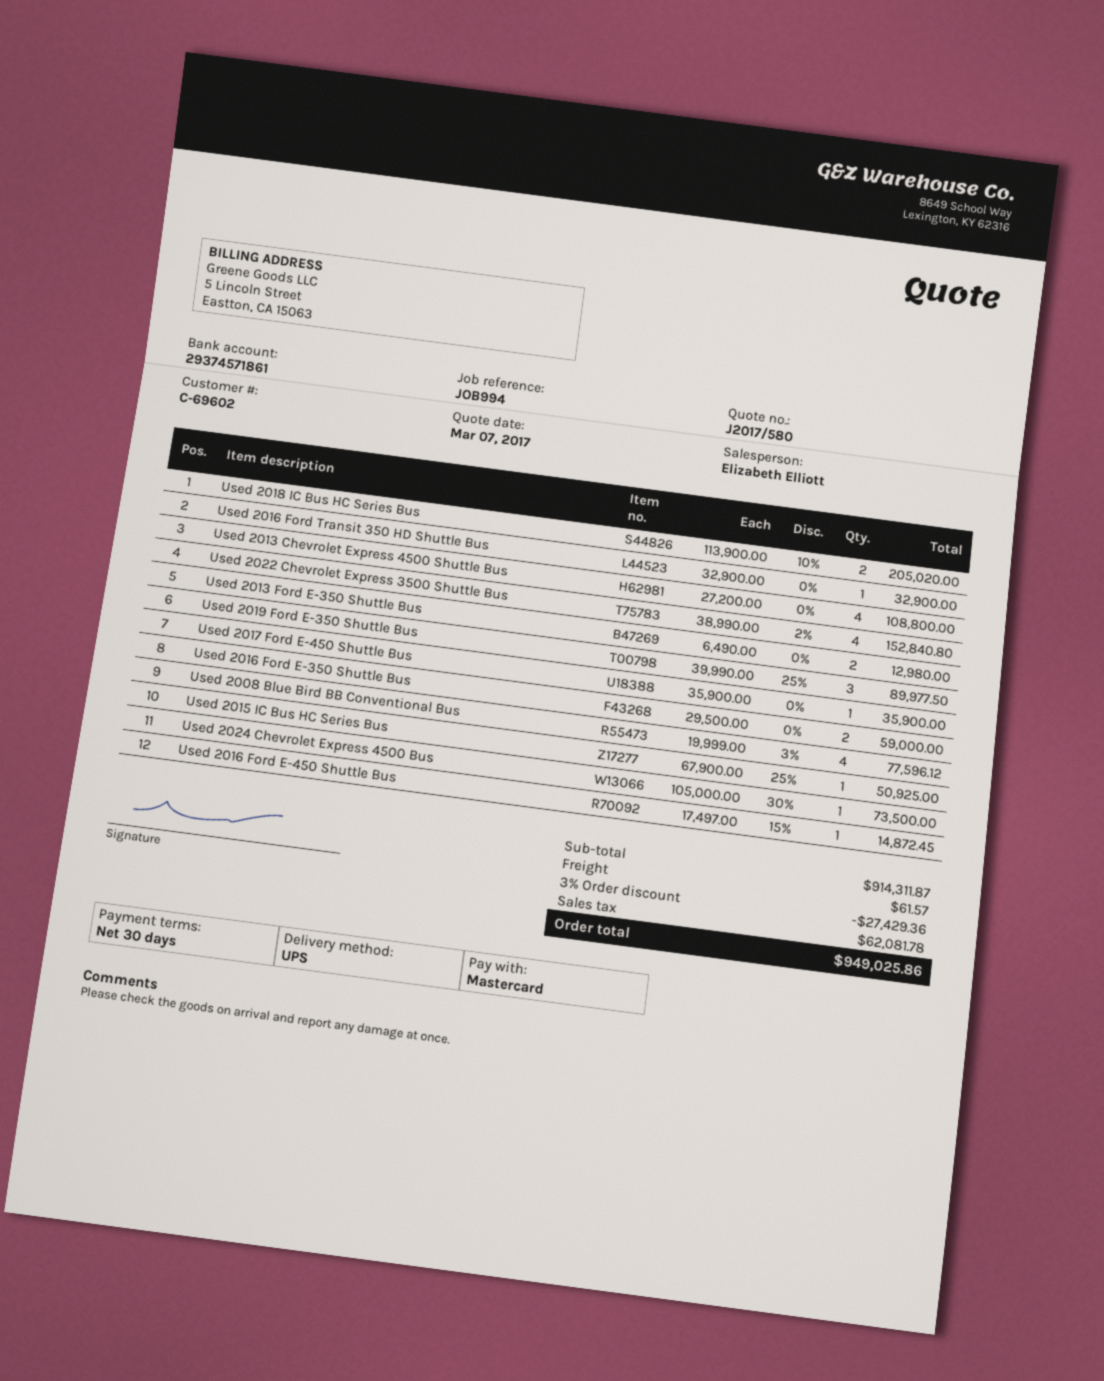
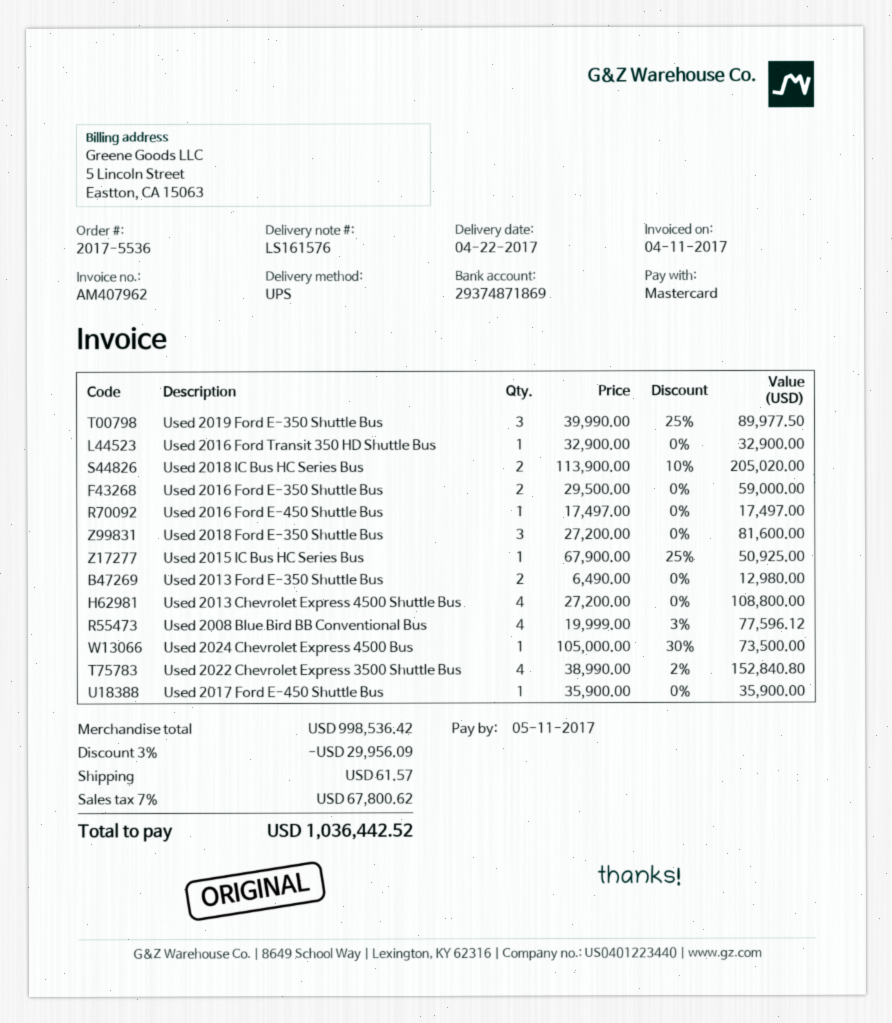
bank account: 29374571861 -> 29374871869
Used 2016 Ford E-450 Shuttle Bus: 1 x 17497.00 - 15% = 14872.45 -> 1 x 17497.00 = 17497.00
Used 2018 Ford E-350 Shuttle Bus: none -> 3 x 27200.00 = 81600.00
subtotal: 914311.87 -> 998536.42
discount: 3% = 27429.36 -> 3% = 29956.09
tax: 62081.78 -> 67800.62
total: 949025.86 -> 1036442.52

